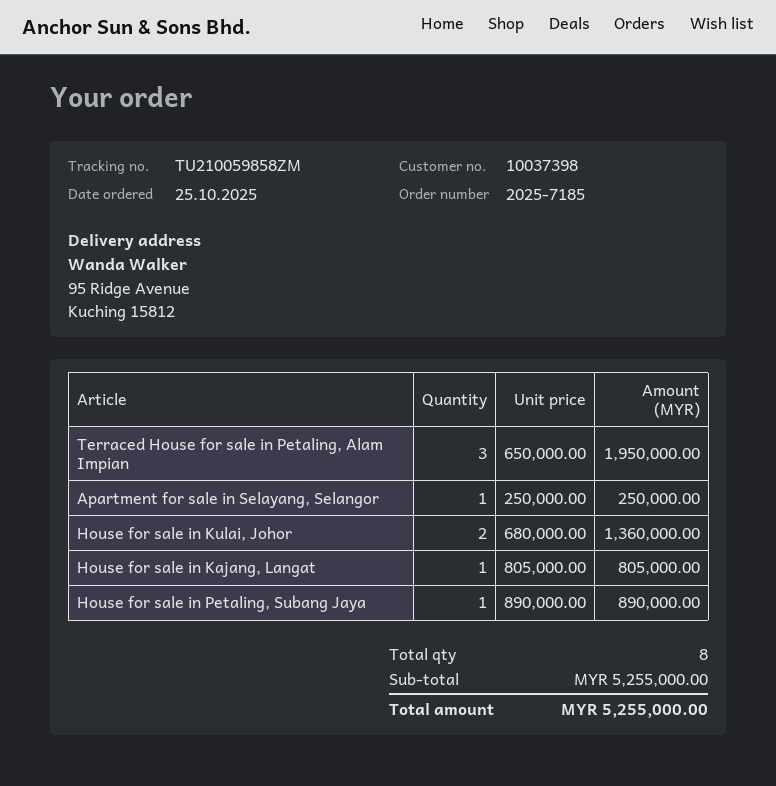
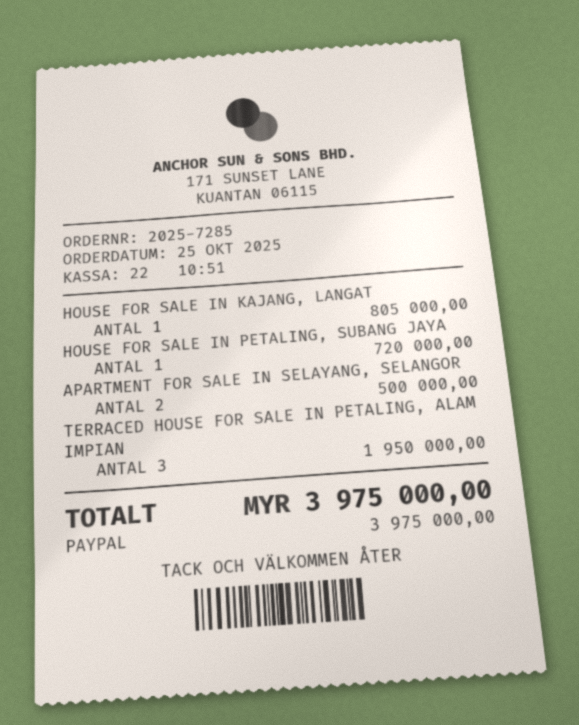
order number: 2025-7185 -> 2025-7285
Apartment for sale in Selayang, Selangor: 1 for 250000.00 -> 2 for 500000.00
House for sale in Kulai, Johor: 2 for 1360000.00 -> none
House for sale in Petaling, Subang Jaya: 1 for 890000.00 -> 1 for 720000.00
total: 5255000.00 -> 3975000.00

